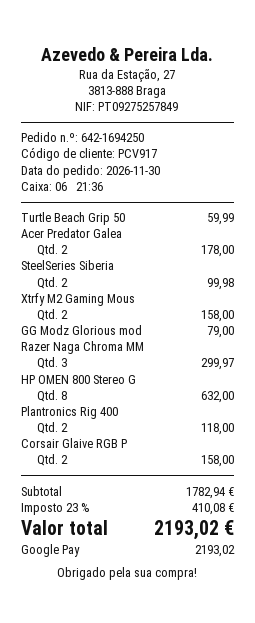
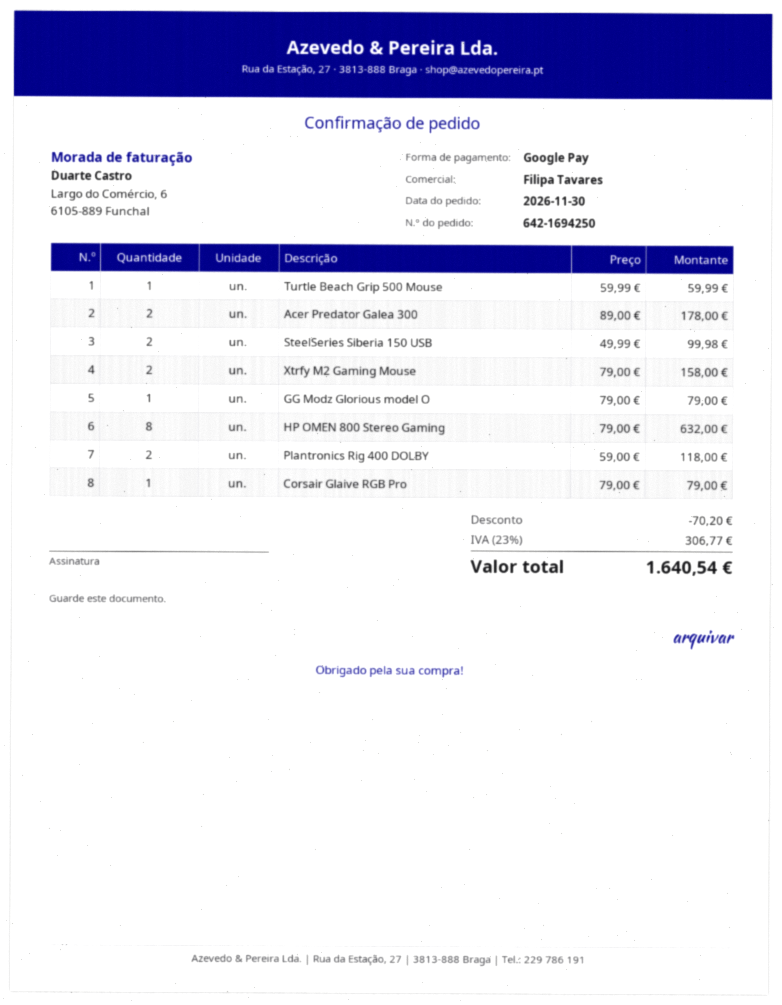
Razer Naga Chroma MM: 3 for 299.97 -> none
Corsair Glaive RGB P: 2 for 158.00 -> 1 for 79.00
discount: none -> 70.20
tax: 23% = 410.08 -> 23% = 306.77
total: 2193.02 -> 1640.54

